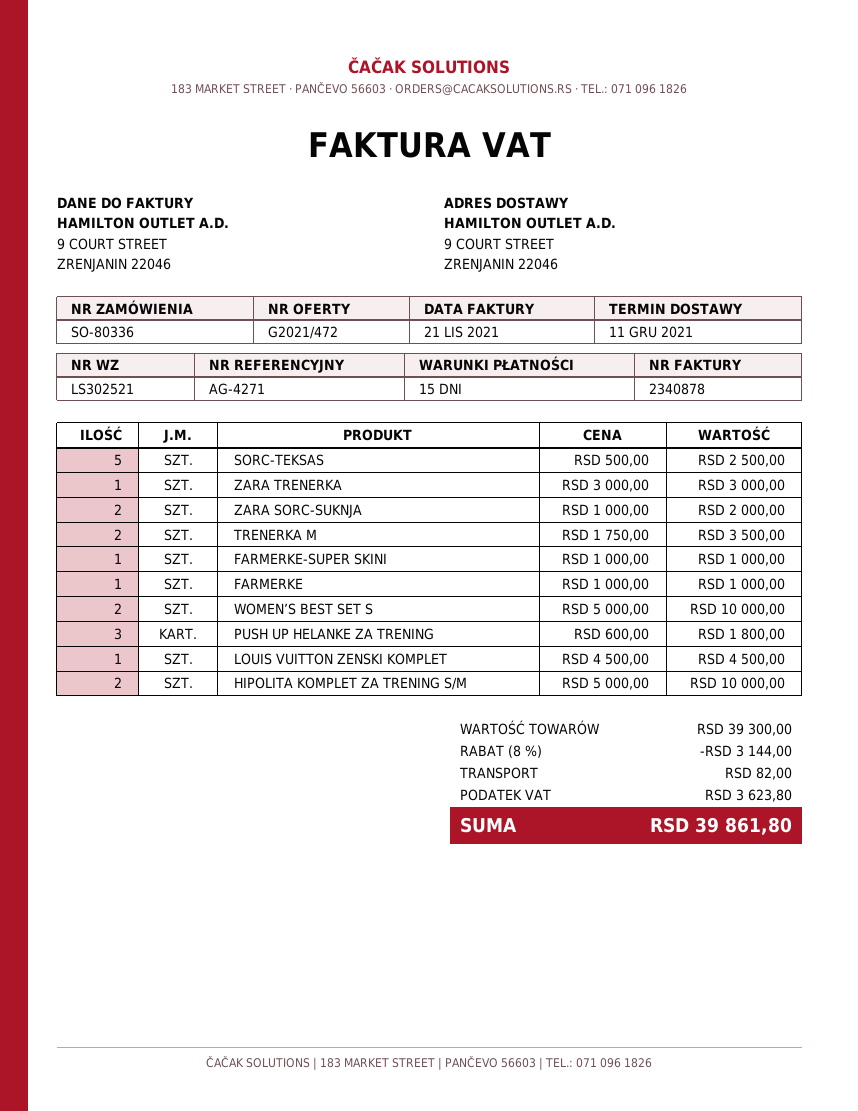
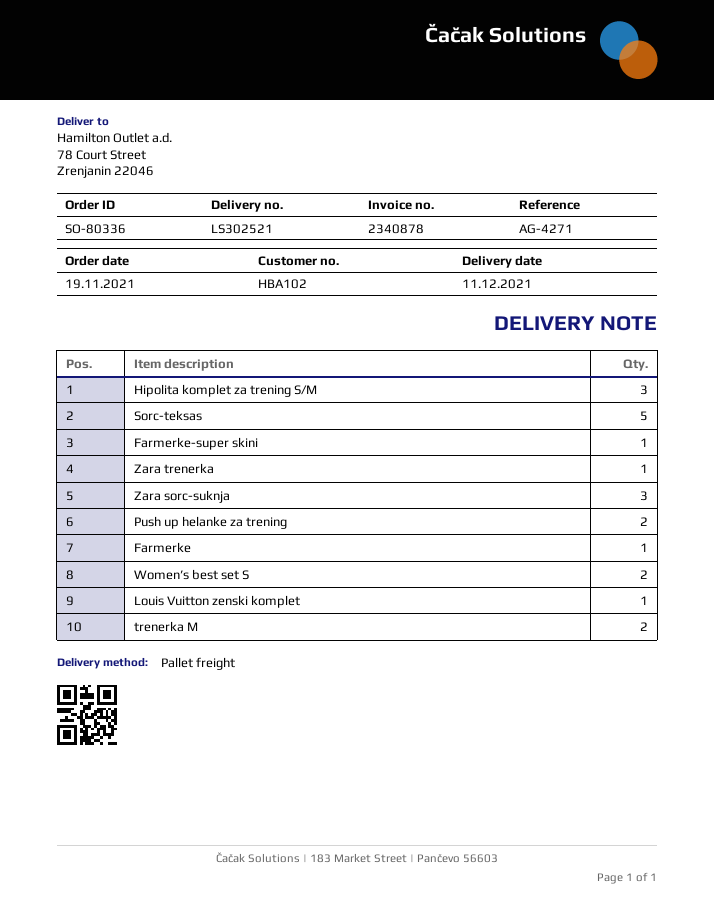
ship to: 9 COURT STREET, ZRENJANIN 22046 -> 78 Court Street, Zrenjanin 22046
ZARA SORC-SUKNJA: 2 -> 3
PUSH UP HELANKE ZA TRENING: 3 -> 2
HIPOLITA KOMPLET ZA TRENING S/M: 2 -> 3

